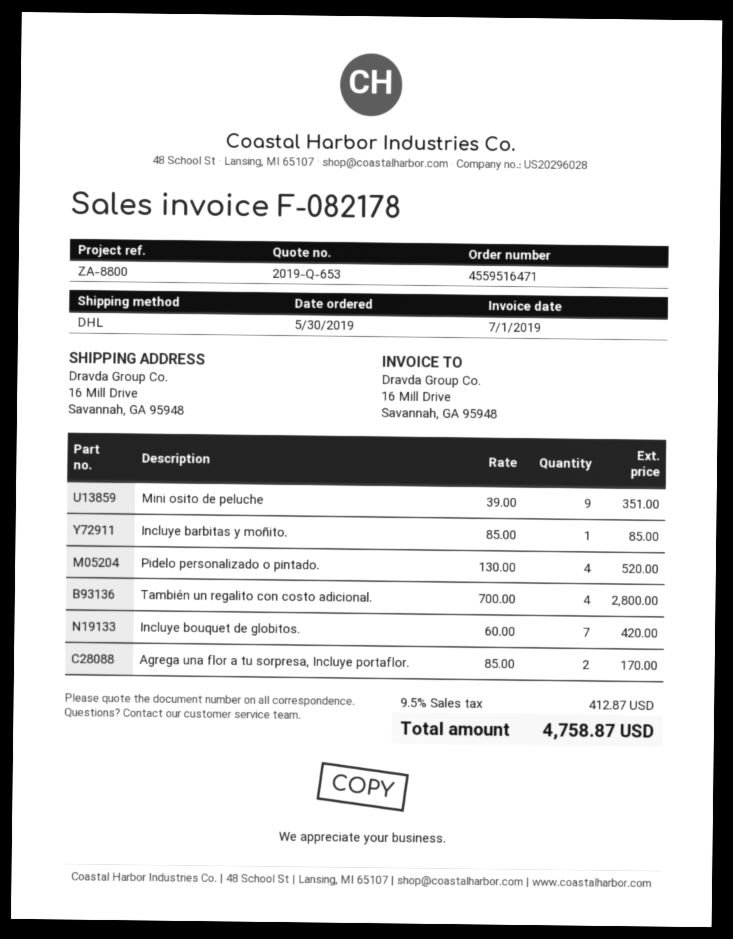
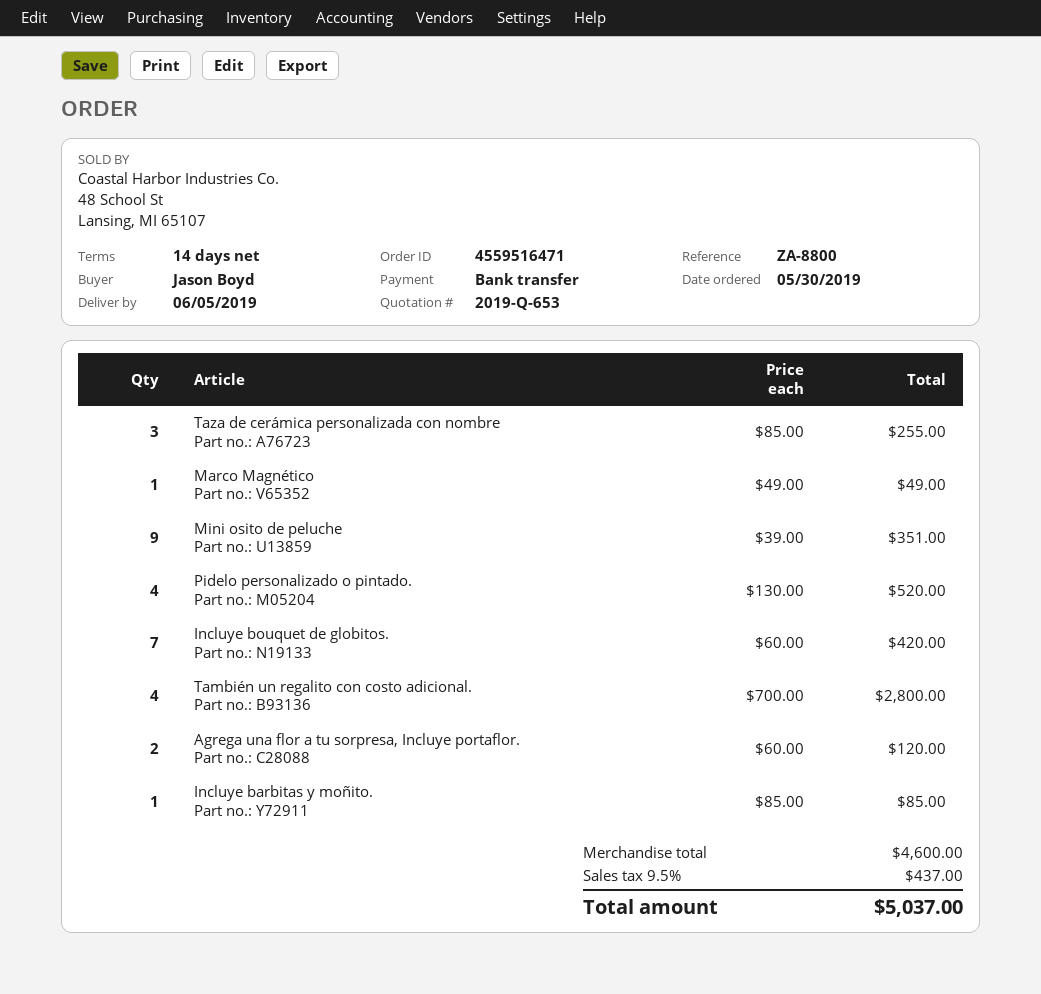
Agrega una flor a tu sorpresa, Incluye portaflor.: 2 x 85.00 = 170.00 -> 2 x 60.00 = 120.00
Taza de cerámica personalizada con nombre: none -> 3 x 85.00 = 255.00
Marco Magnético: none -> 1 x 49.00 = 49.00
tax: 9.5% = 412.87 -> 9.5% = 437.00
total: 4758.87 -> 5037.00

